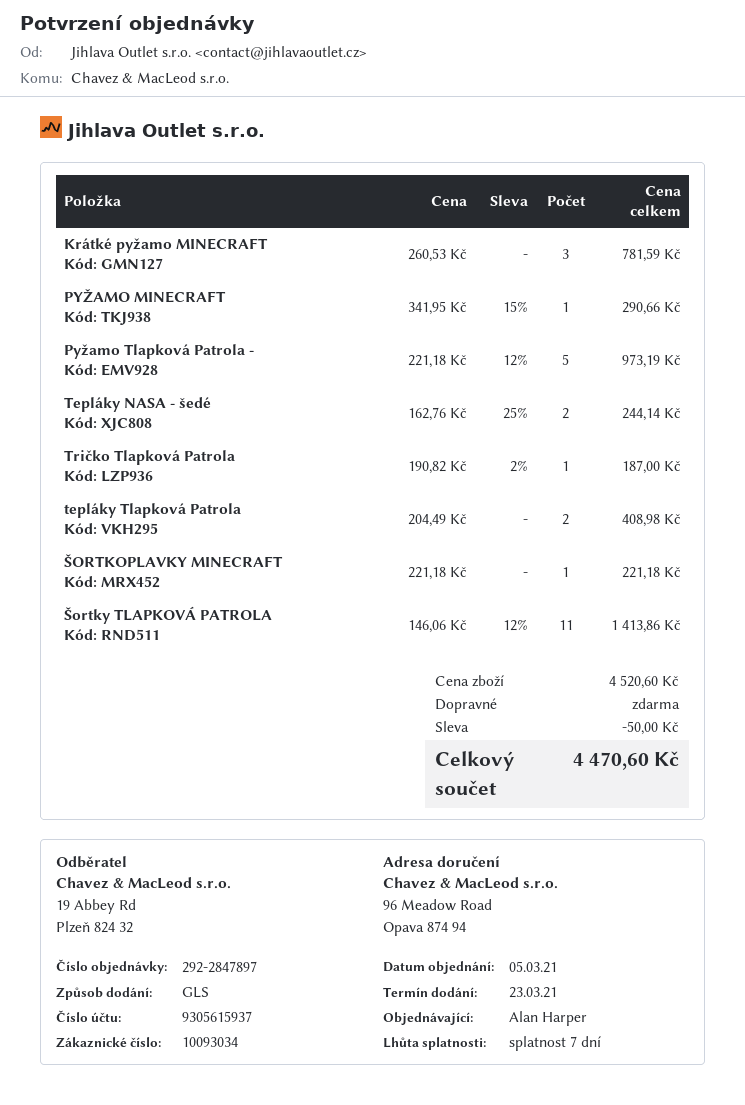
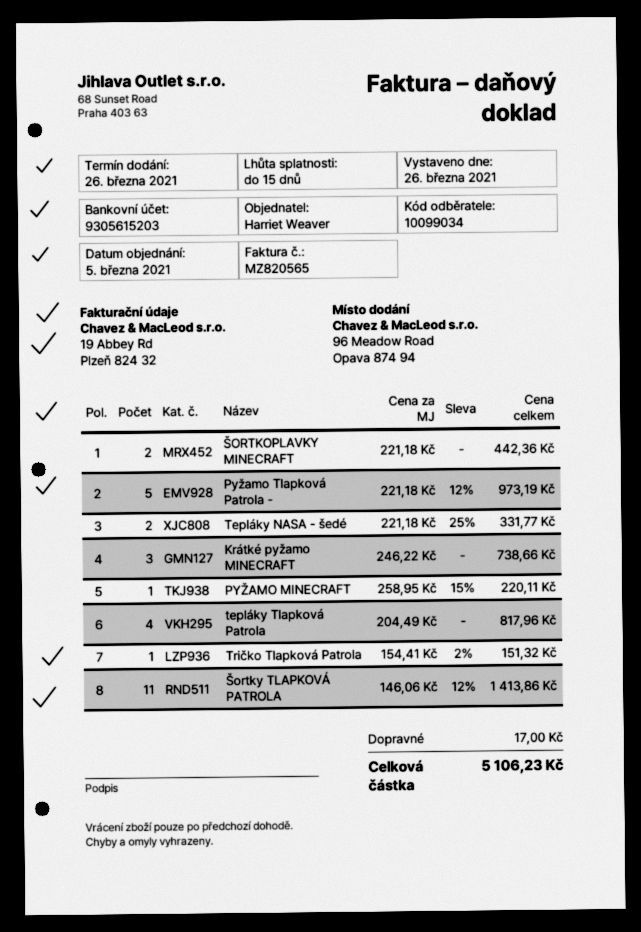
delivery date: 2021-03-23 -> 2021-03-26
payment terms: 7 days -> 15 days
customer number: 10093034 -> 10099034
ordered by: Alan Harper -> Harriet Weaver
bank account: 9305615937 -> 9305615203
Krátké pyžamo MINECRAFT: 3 x 260.53 = 781.59 -> 3 x 246.22 = 738.66
PYŽAMO MINECRAFT: 1 x 341.95 - 15% = 290.66 -> 1 x 258.95 - 15% = 220.11
Tepláky NASA - šedé: 2 x 162.76 - 25% = 244.14 -> 2 x 221.18 - 25% = 331.77
Tričko Tlapková Patrola: 1 x 190.82 - 2% = 187.00 -> 1 x 154.41 - 2% = 151.32
tepláky Tlapková Patrola: 2 x 204.49 = 408.98 -> 4 x 204.49 = 817.96
ŠORTKOPLAVKY MINECRAFT: 1 x 221.18 = 221.18 -> 2 x 221.18 = 442.36
discount: 50.00 -> none
shipping: 0.00 -> 17.00
total: 4470.60 -> 5106.23

